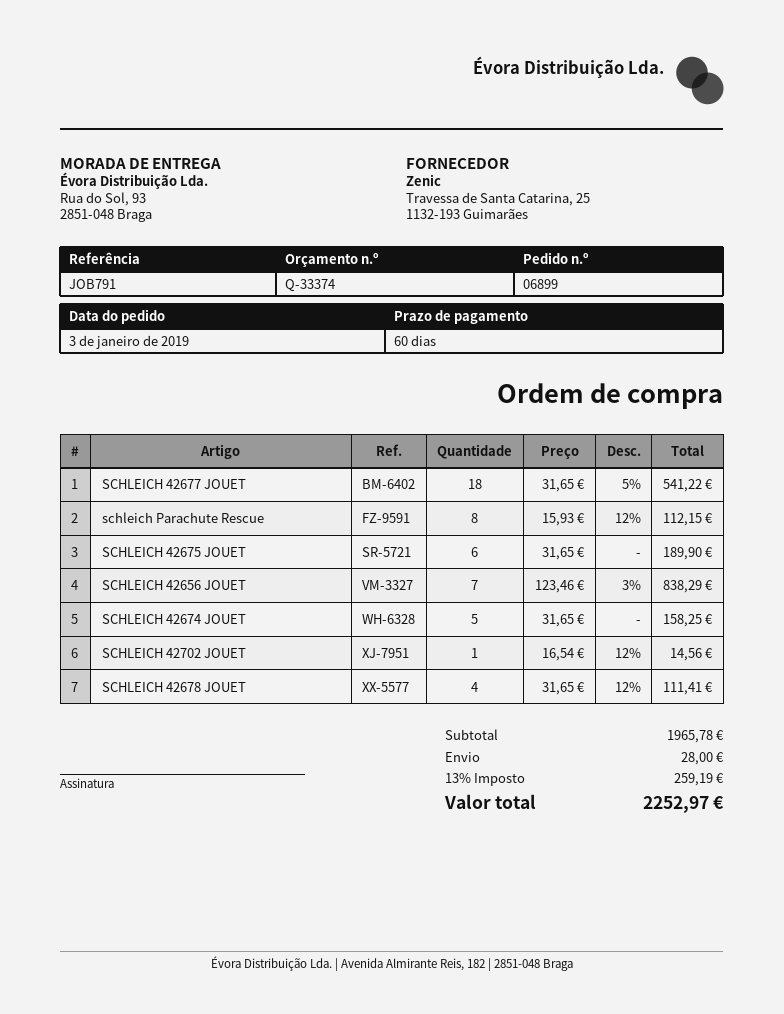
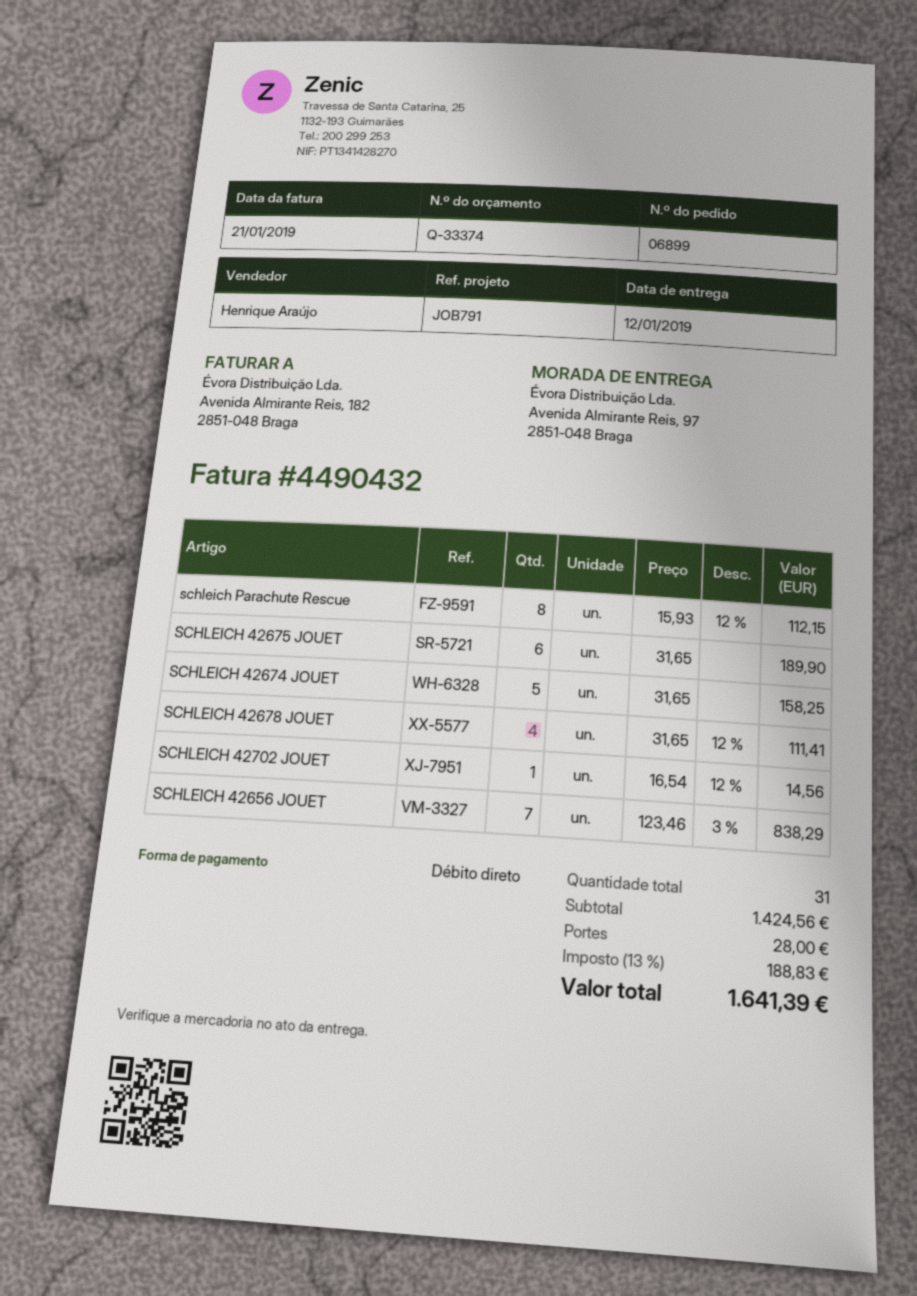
ship to: Rua do Sol, 93, 2851-048 Braga -> Avenida Almirante Reis, 97, 2851-048 Braga
SCHLEICH 42677 JOUET: 18 x 31.65 - 5% = 541.22 -> none
subtotal: 1965.78 -> 1424.56
tax: 13% = 259.19 -> 13% = 188.83
total: 2252.97 -> 1641.39

